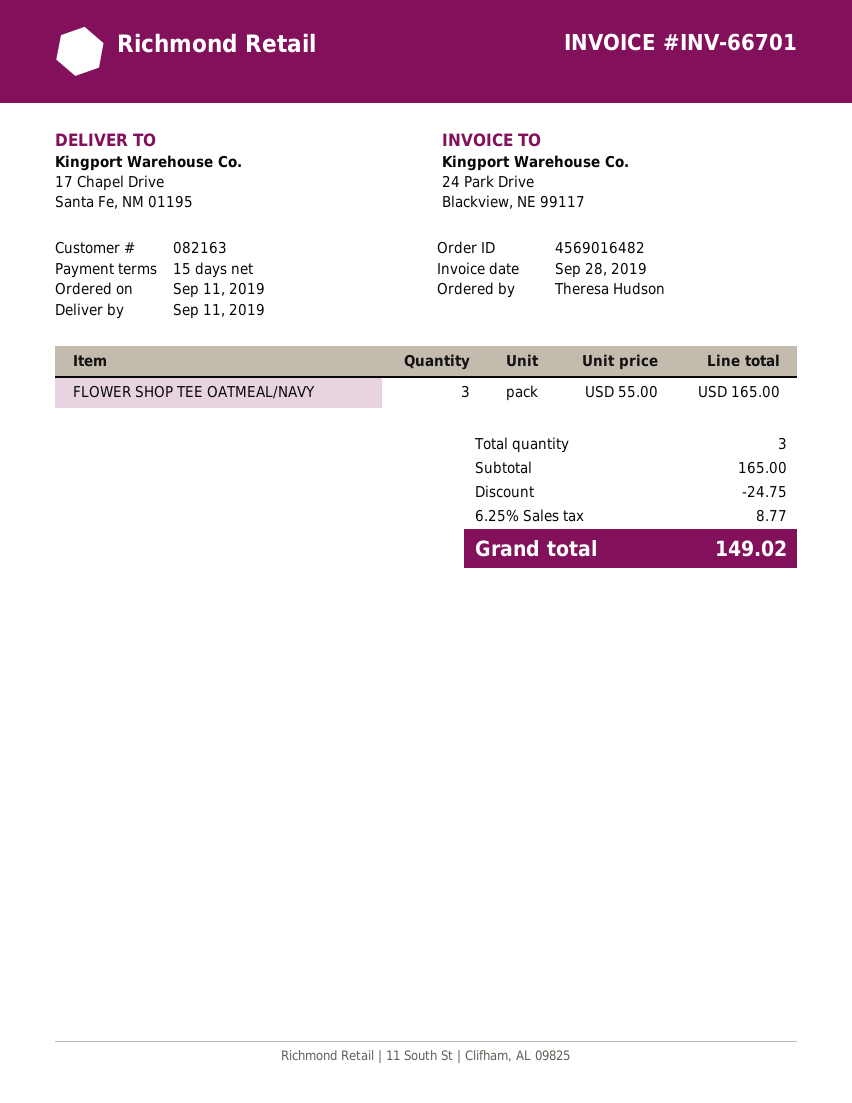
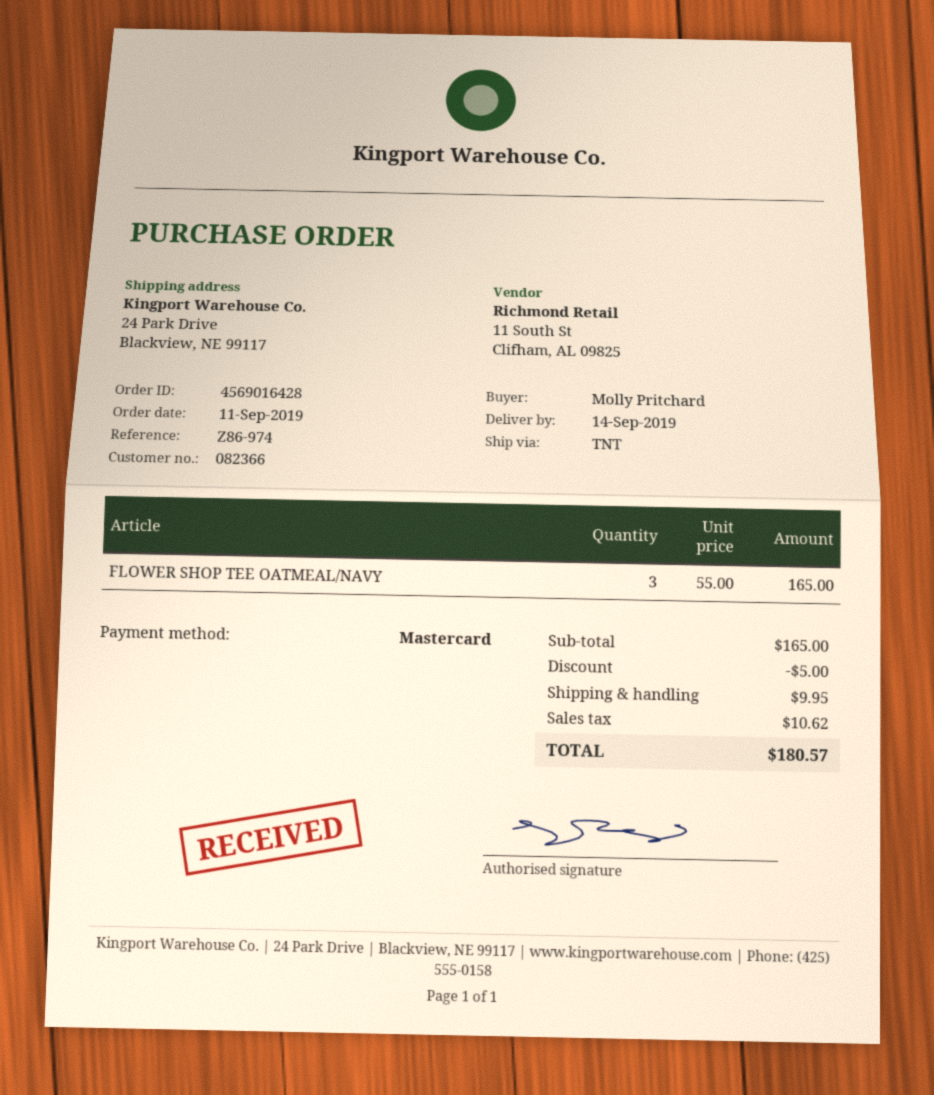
order number: 4569016482 -> 4569016428
delivery date: 2019-09-11 -> 2019-09-14
customer number: 082163 -> 082366
ordered by: Theresa Hudson -> Molly Pritchard
ship to: 17 Chapel Drive, Santa Fe, NM 01195 -> 24 Park Drive, Blackview, NE 99117
discount: 24.75 -> 5.00
shipping: none -> 9.95
tax: 8.77 -> 10.62
total: 149.02 -> 180.57

